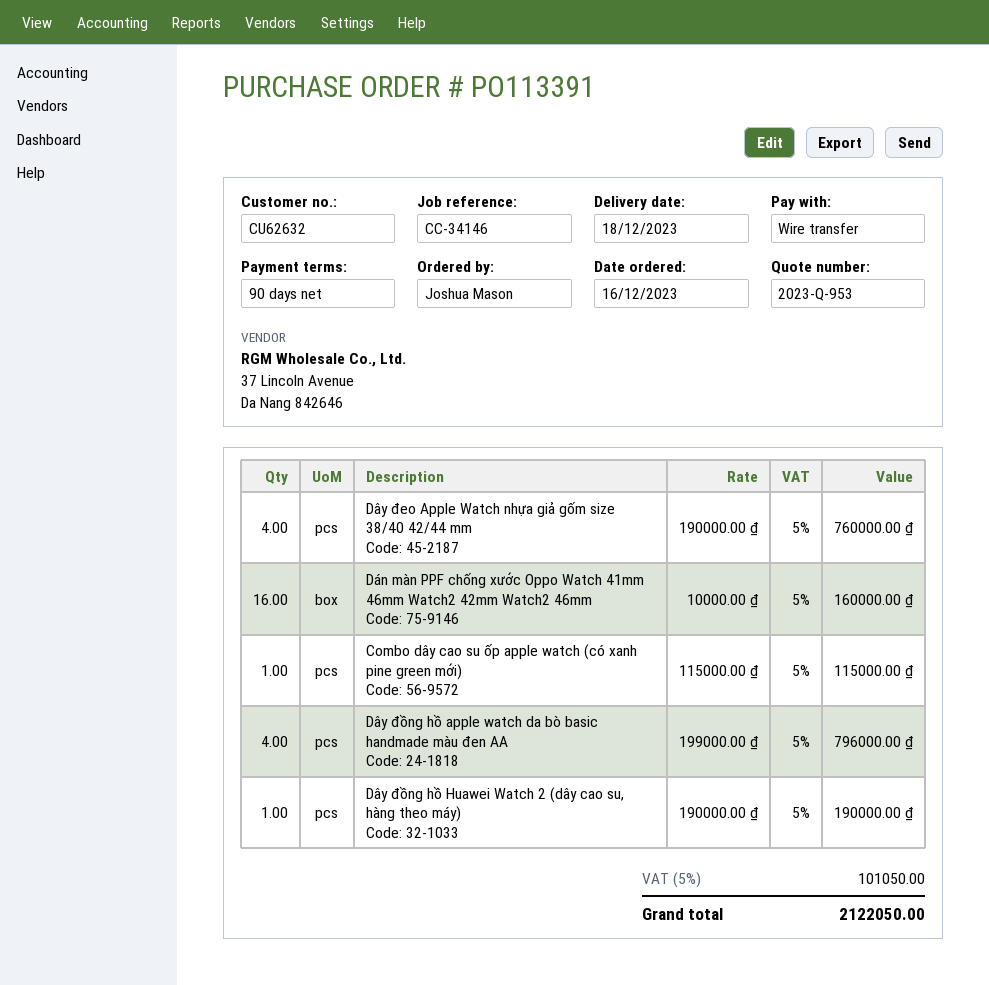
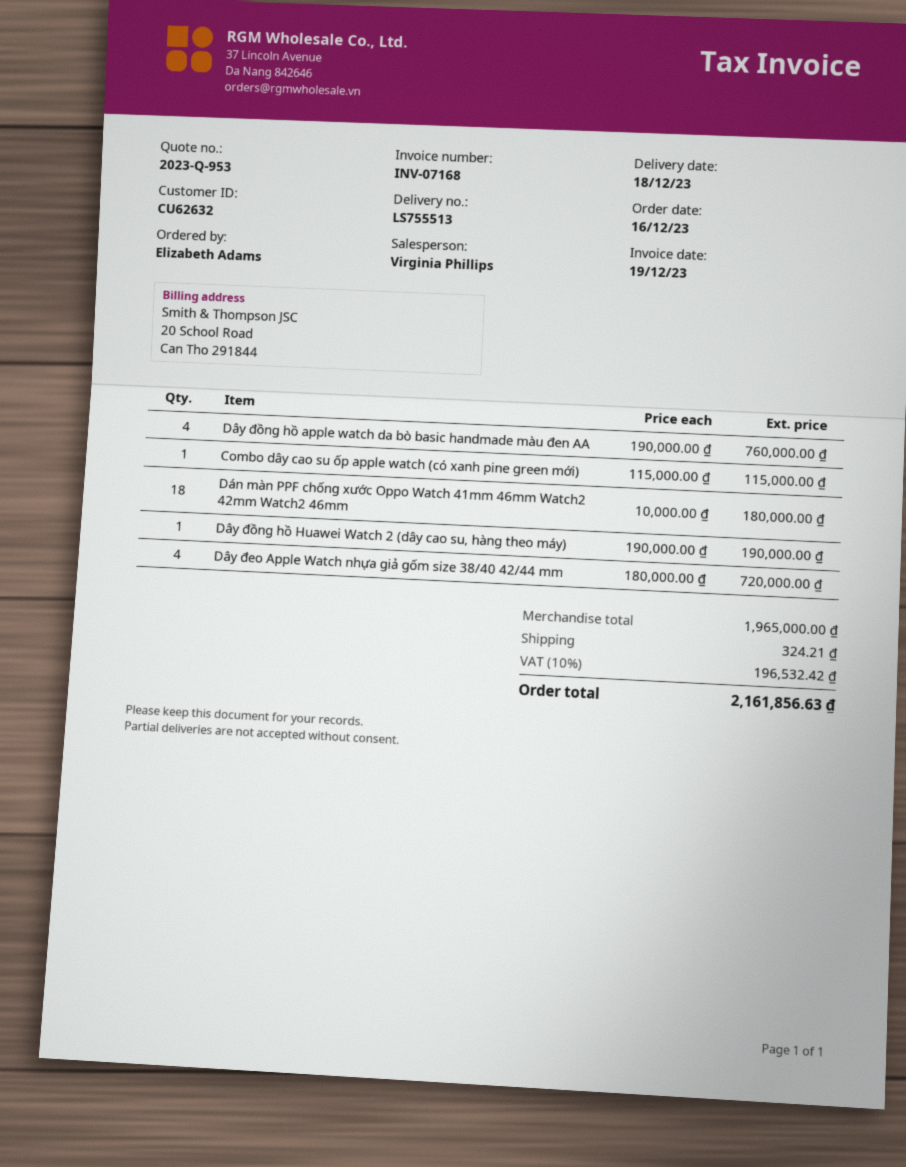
ordered by: Joshua Mason -> Elizabeth Adams
Dây đeo Apple Watch nhựa giả gốm size 38/40 42/44 mm: 4 x 190000.00 = 760000.00 -> 4 x 180000.00 = 720000.00
Dán màn PPF chống xước Oppo Watch 41mm 46mm Watch2 42mm Watch2 46mm: 16 x 10000.00 = 160000.00 -> 18 x 10000.00 = 180000.00
Dây đồng hồ apple watch da bò basic handmade màu đen AA: 4 x 199000.00 = 796000.00 -> 4 x 190000.00 = 760000.00
shipping: none -> 324.21
tax: 5% = 101050.00 -> 10% = 196532.42
total: 2122050.00 -> 2161856.63

